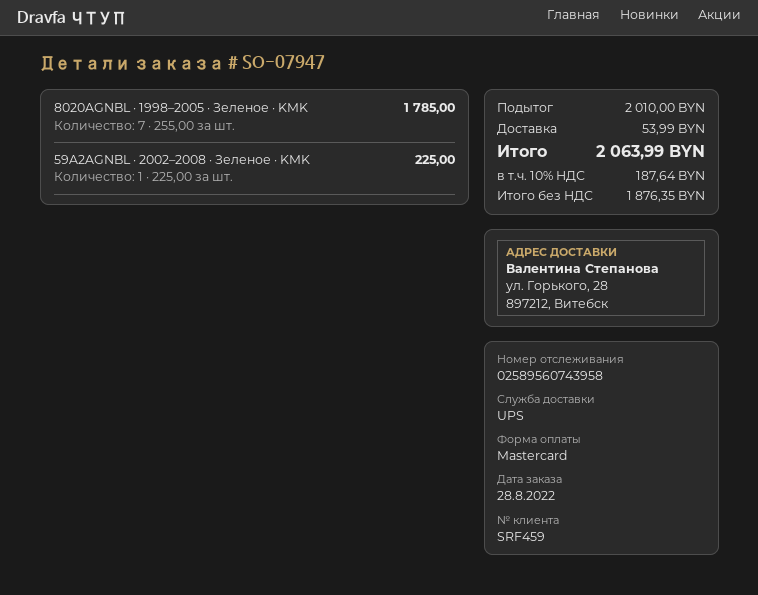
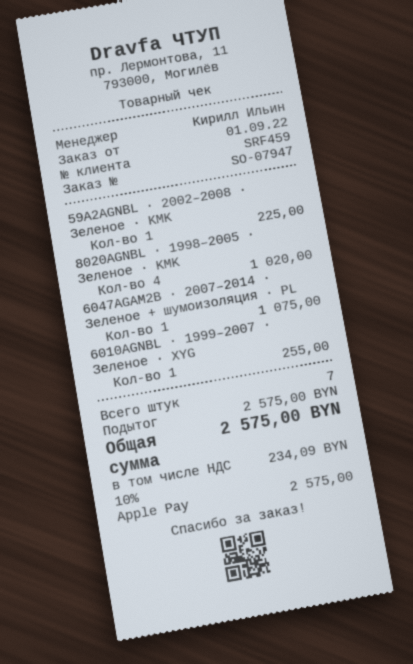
order date: 2022-08-28 -> 2022-09-01
payment method: Mastercard -> Apple Pay
8020AGNBL · 1998–2005 · Зеленое · KMK: 7 for 1785.00 -> 4 for 1020.00
6047AGAM2B · 2007–2014 · Зеленое + шумоизоляция · PL: none -> 1 for 1075.00
6010AGNBL · 1999–2007 · Зеленое · XYG: none -> 1 for 255.00
subtotal: 2010.00 -> 2575.00
shipping: 53.99 -> none
tax: 10% = 187.64 -> 10% = 234.09
total: 2063.99 -> 2575.00

